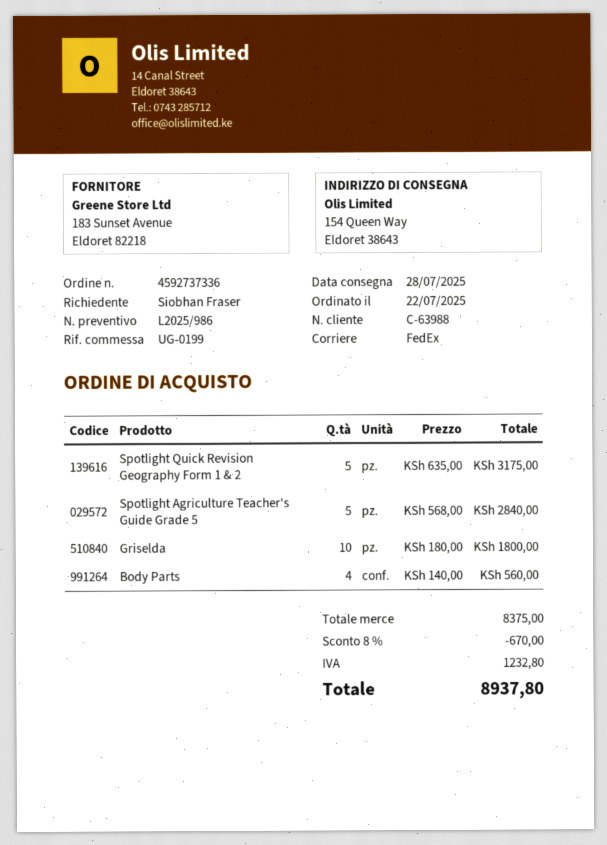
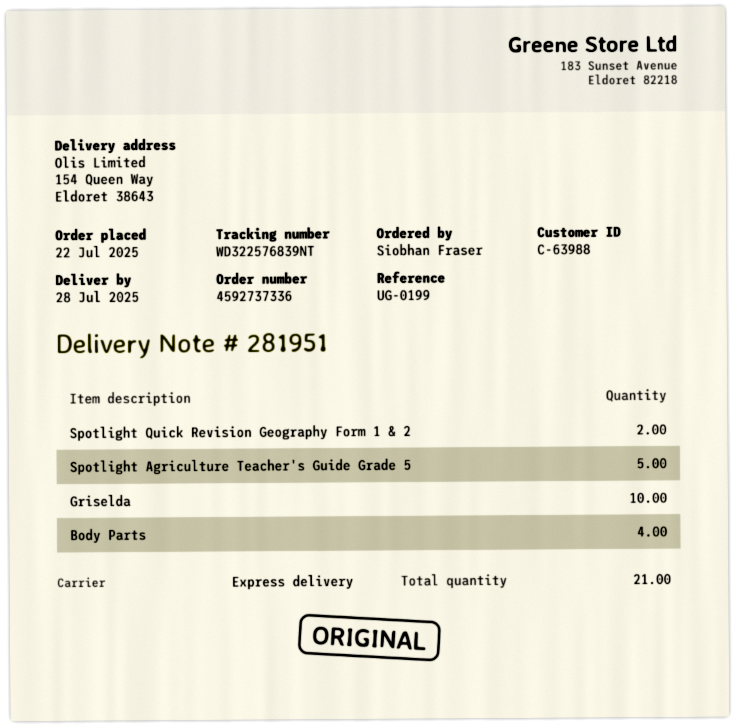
shipping method: FedEx -> express
Spotlight Quick Revision Geography Form 1 & 2: 5 -> 2

